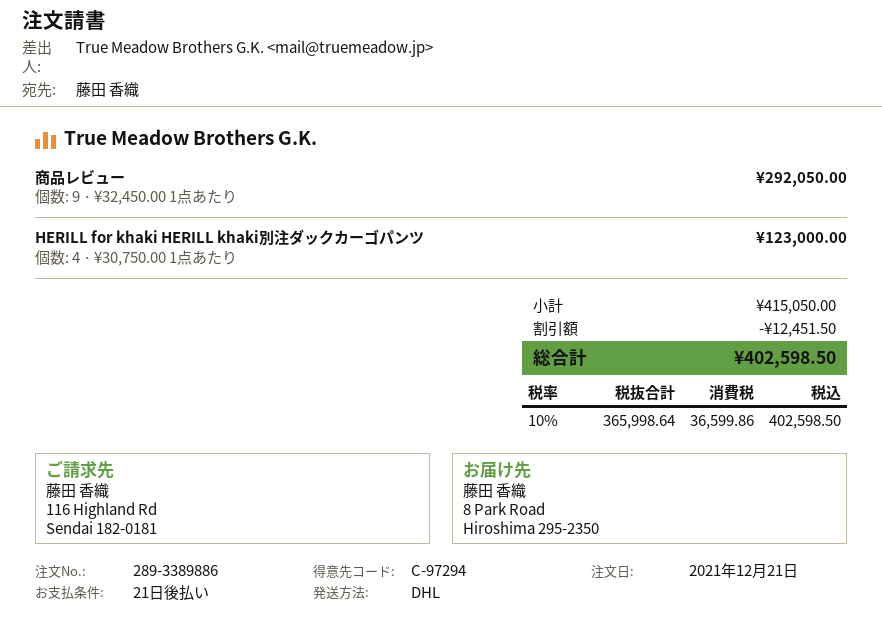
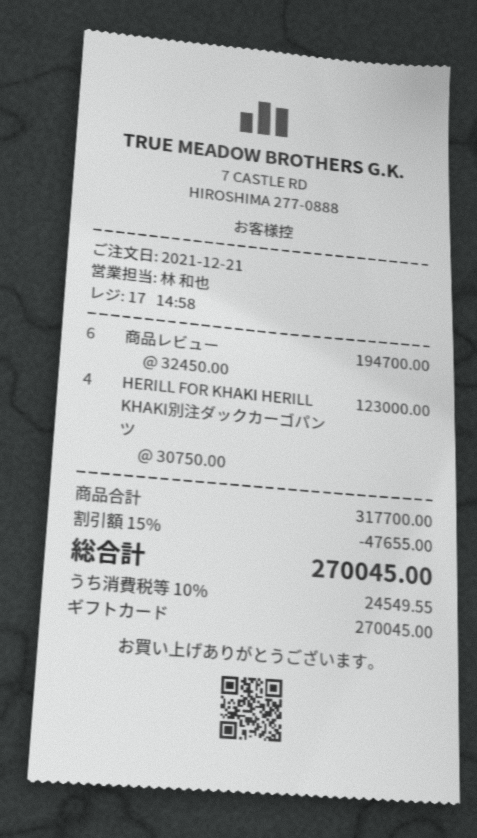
商品レビュー: 9 x 32450.00 = 292050.00 -> 6 x 32450.00 = 194700.00
subtotal: 415050.00 -> 317700.00
discount: 12451.50 -> 47655.00
tax: 10% = 36599.86 -> 10% = 24549.55
total: 402598.50 -> 270045.00

